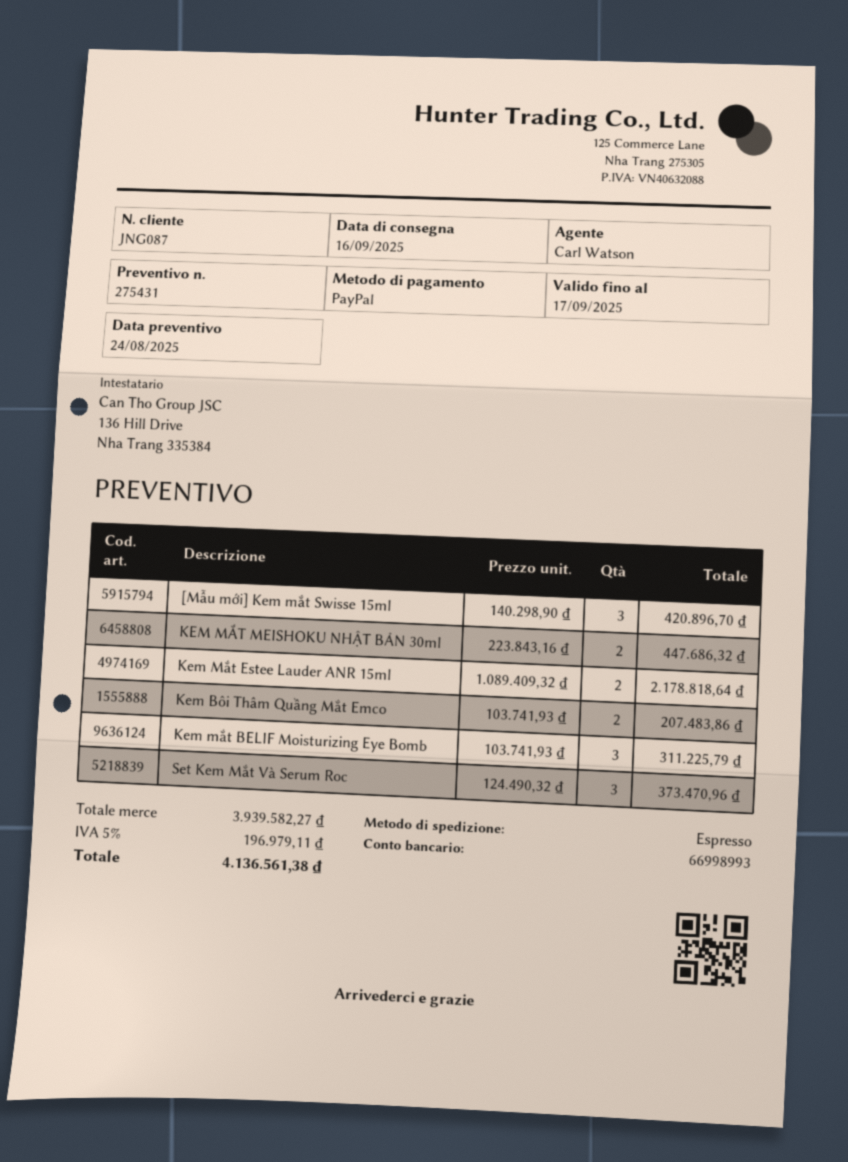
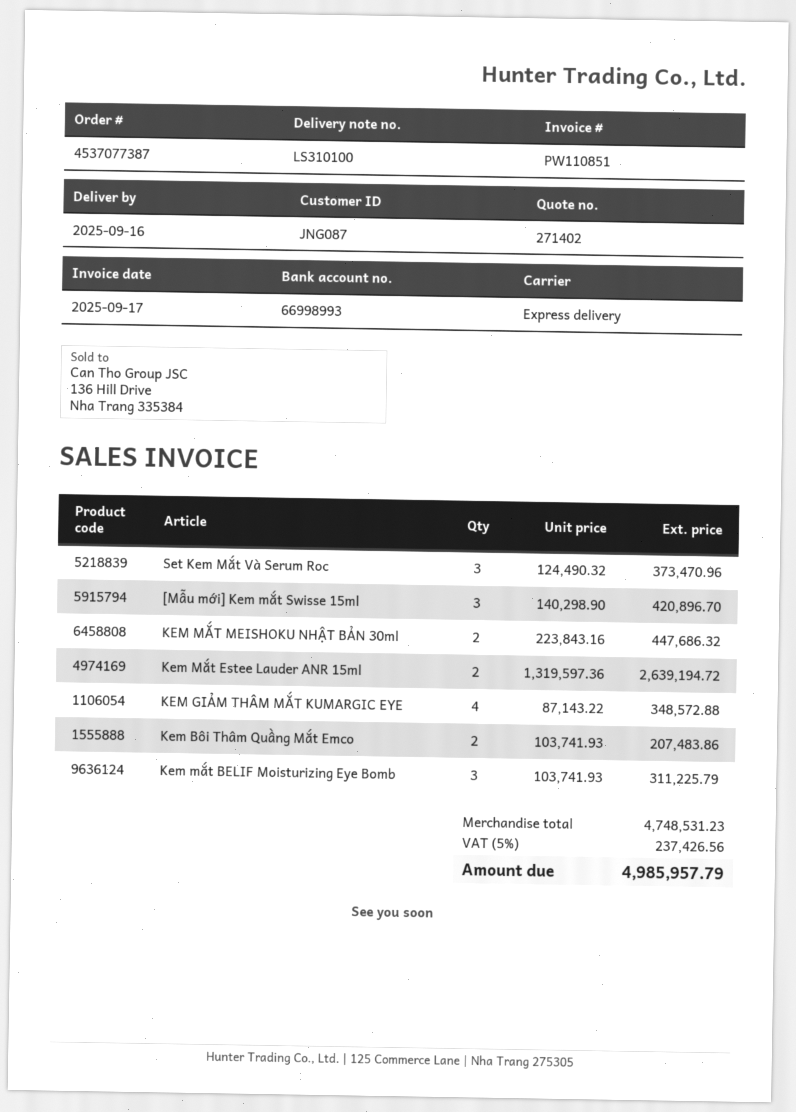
quote number: 275431 -> 271402
Kem Mắt Estee Lauder ANR 15ml: 2 x 1089409.32 = 2178818.64 -> 2 x 1319597.36 = 2639194.72
KEM GIẢM THÂM MẮT KUMARGIC EYE: none -> 4 x 87143.22 = 348572.88
subtotal: 3939582.27 -> 4748531.23
tax: 5% = 196979.11 -> 5% = 237426.56
total: 4136561.38 -> 4985957.79

